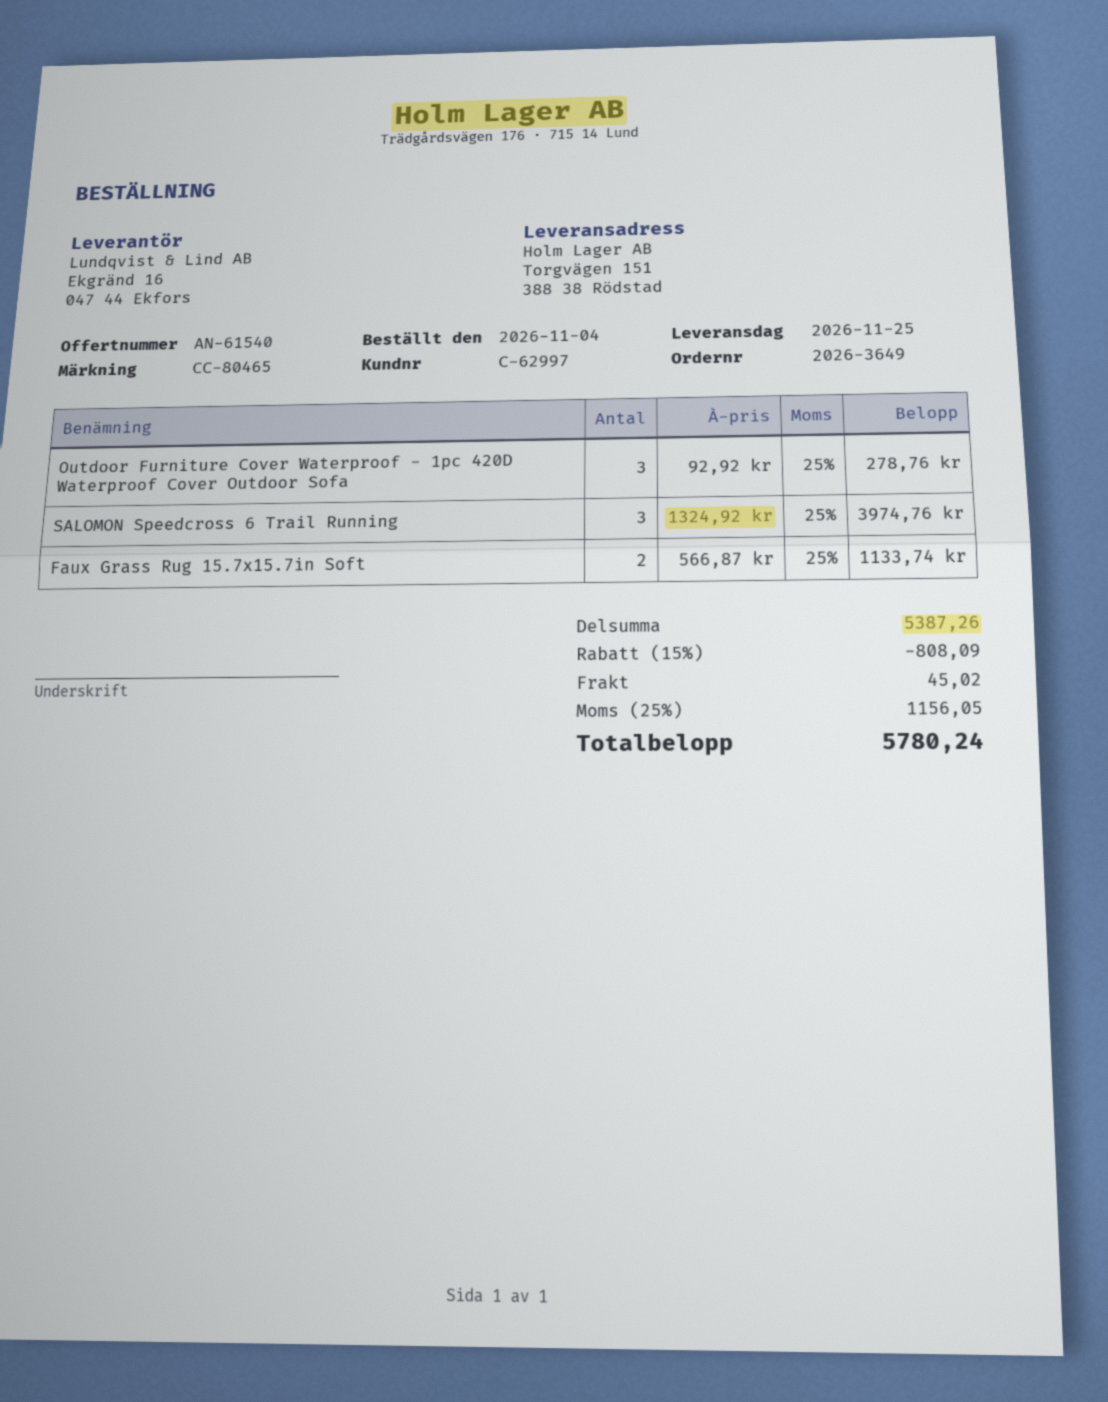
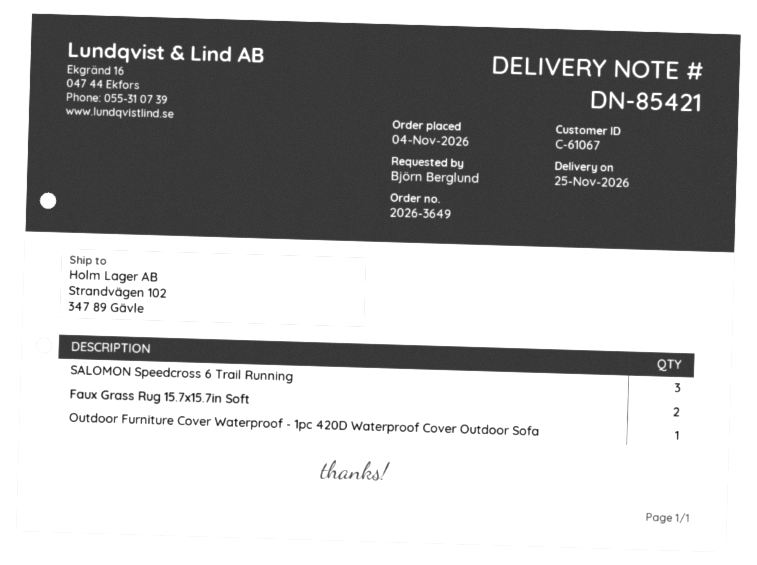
customer number: C-62997 -> C-61067
ship to: Torgvägen 151, 388 38 Rödstad -> Strandvägen 102, 347 89 Gävle
Outdoor Furniture Cover Waterproof - 1pc 420D Waterproof Cover Outdoor Sofa: 3 -> 1

